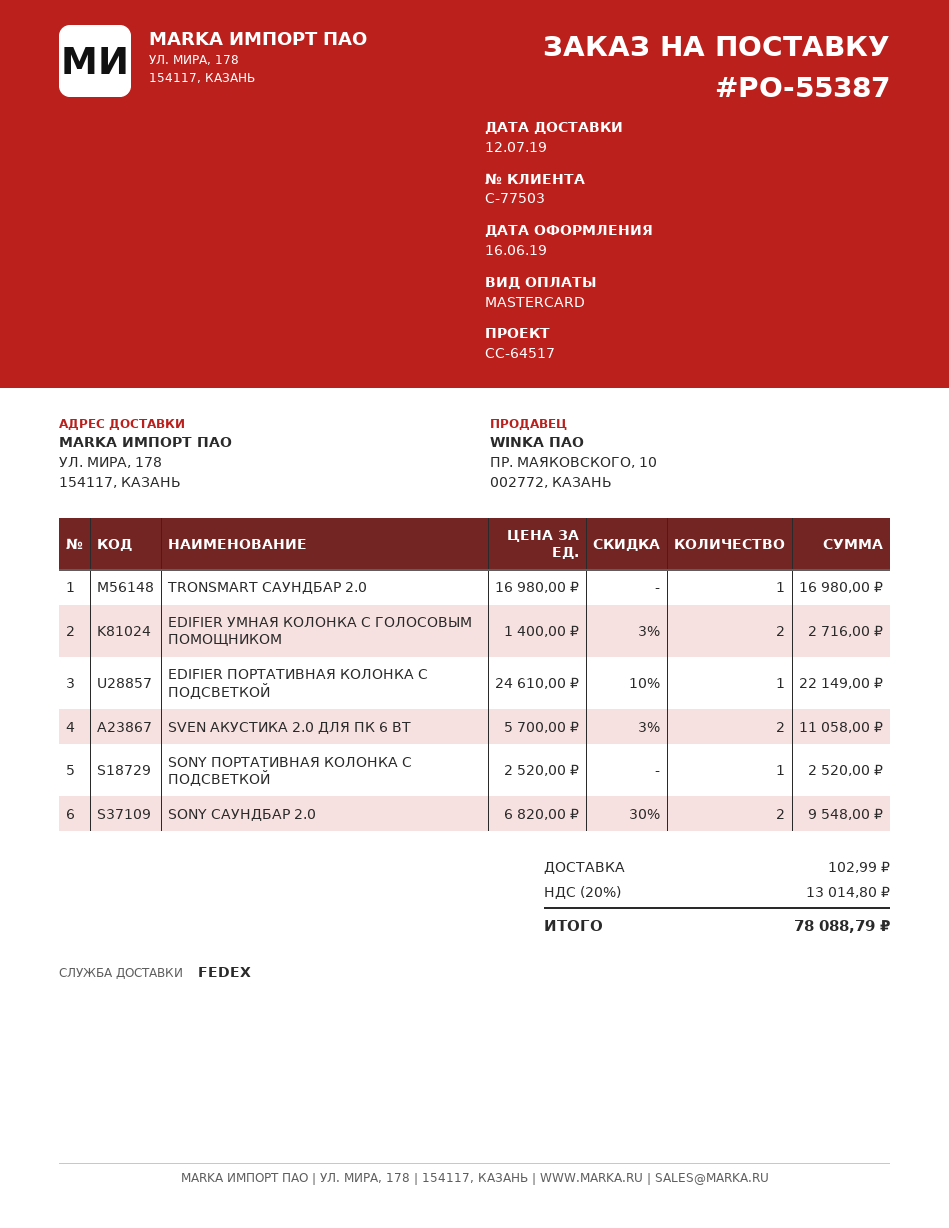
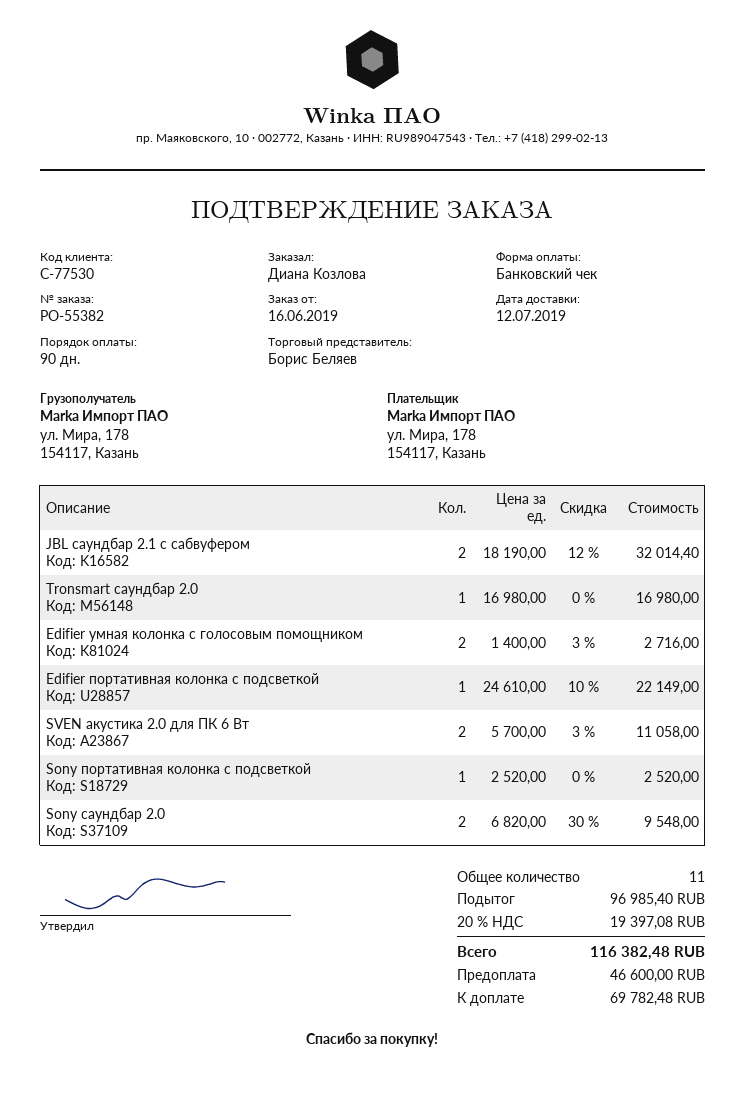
order number: PO-55387 -> PO-55382
customer number: C-77503 -> C-77530
payment method: Mastercard -> cheque
JBL саундбар 2.1 с сабвуфером: none -> 2 x 18190.00 - 12% = 32014.40
shipping: 102.99 -> none
tax: 20% = 13014.80 -> 20% = 19397.08
total: 78088.79 -> 116382.48

